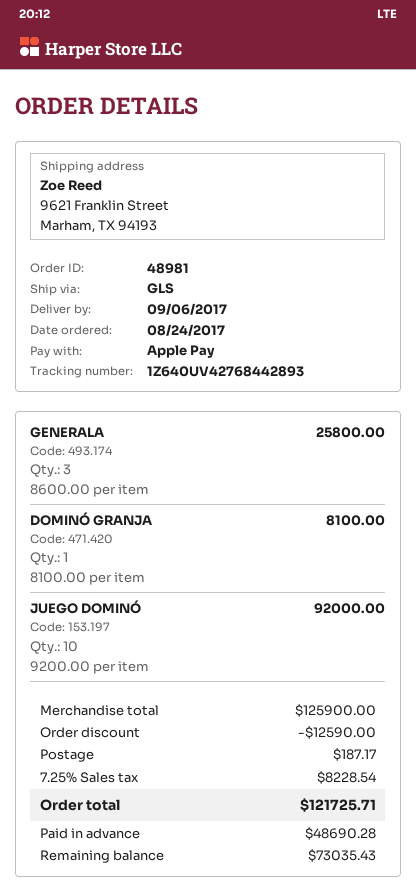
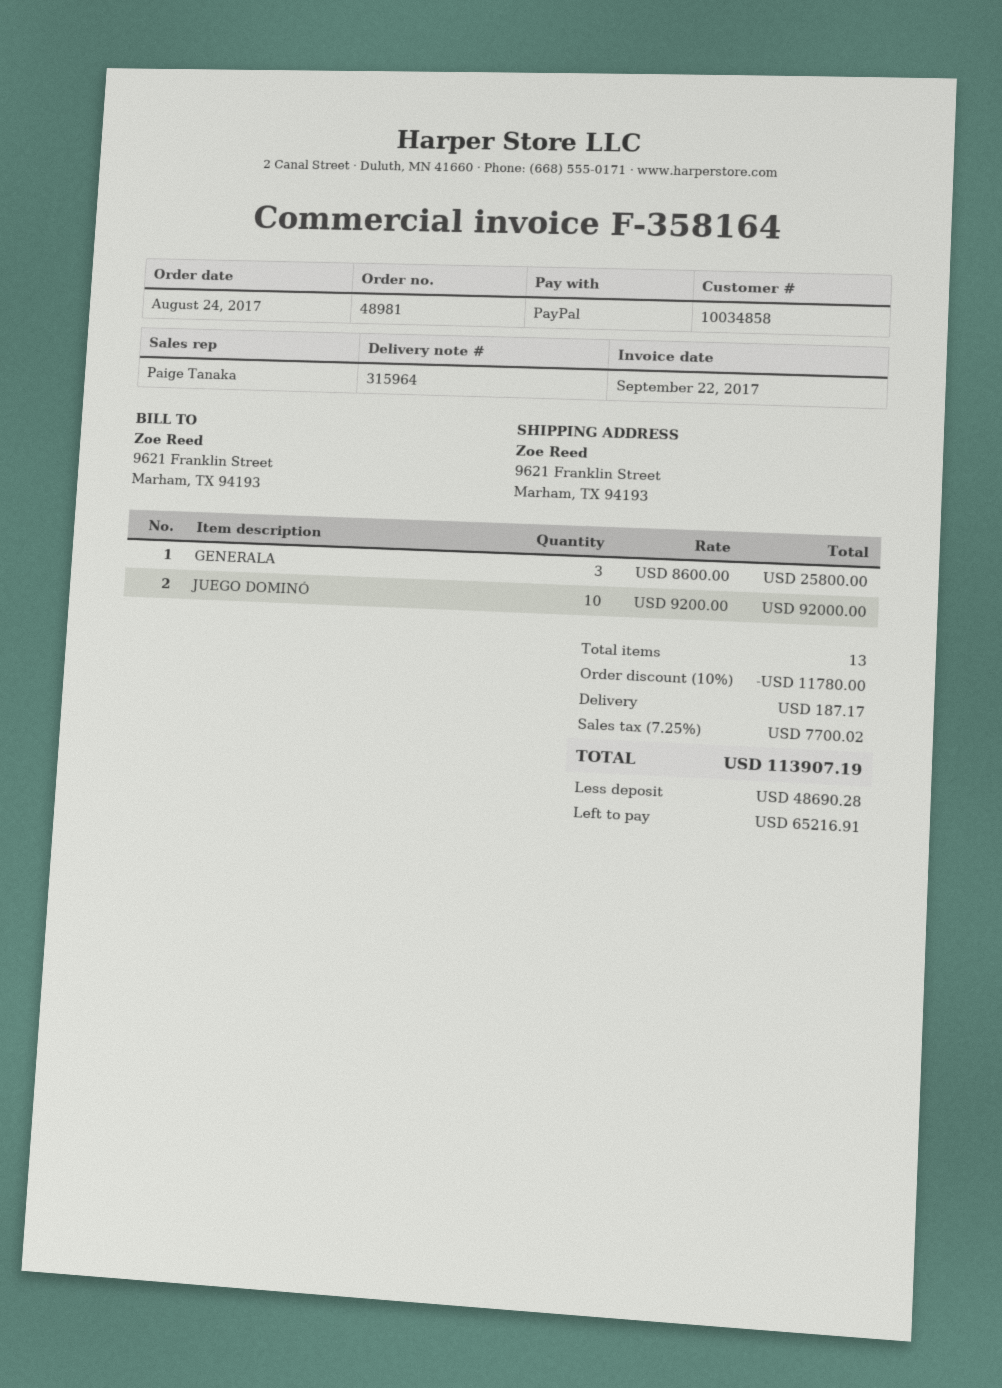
payment method: Apple Pay -> PayPal
DOMINÓ GRANJA: 1 x 8100.00 = 8100.00 -> none
discount: 12590.00 -> 11780.00
tax: 7.25% = 8228.54 -> 7.25% = 7700.02
total: 121725.71 -> 113907.19
balance: 73035.43 -> 65216.91

